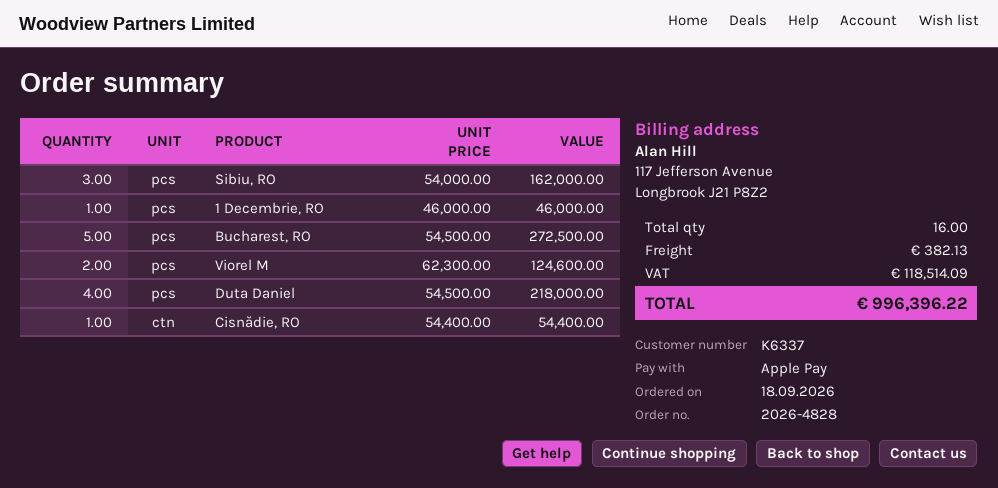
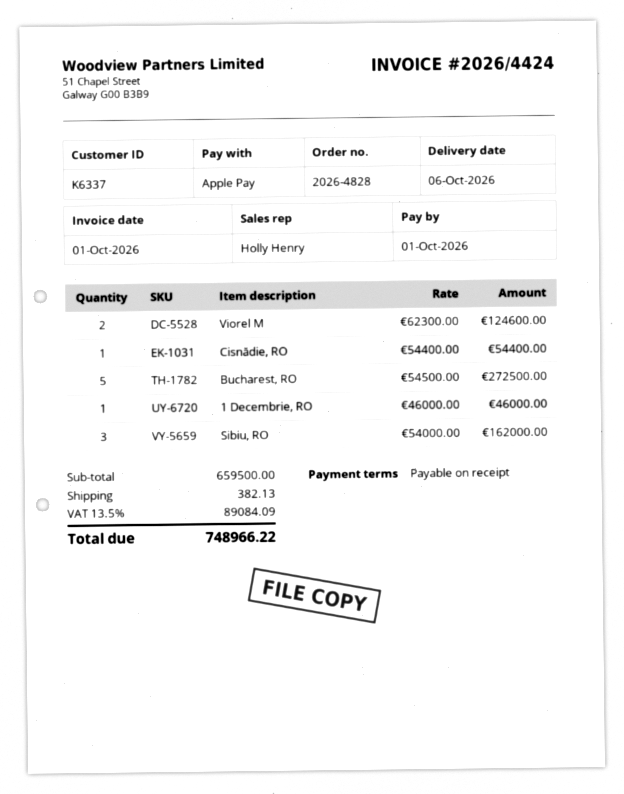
Duta Daniel: 4 x 54500.00 = 218000.00 -> none
tax: 118514.09 -> 89084.09
total: 996396.22 -> 748966.22

